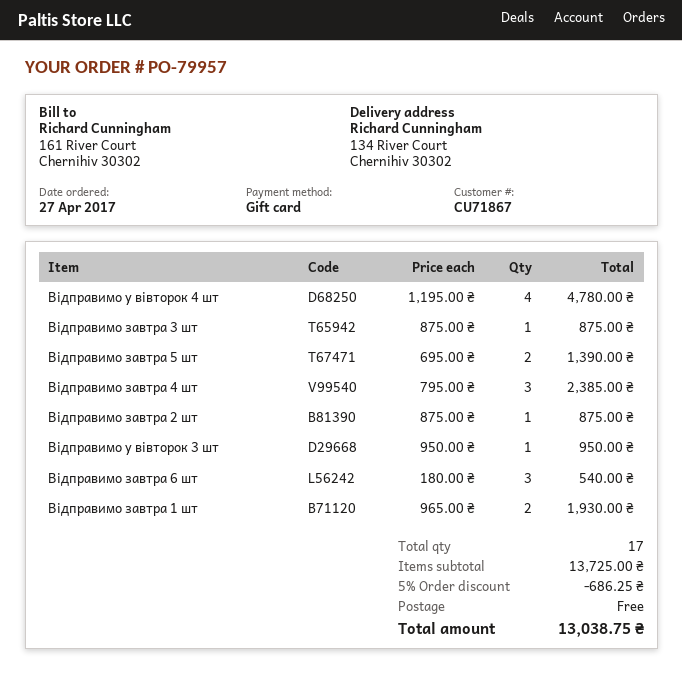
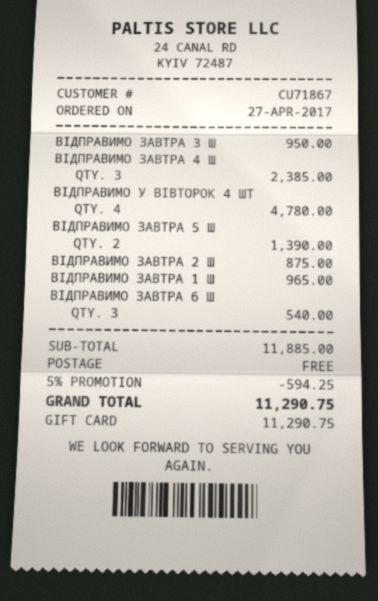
Відправимо завтра 3 шт: 1 for 875.00 -> 1 for 950.00
Відправимо у вівторок 3 шт: 1 for 950.00 -> none
Відправимо завтра 1 шт: 2 for 1930.00 -> 1 for 965.00
subtotal: 13725.00 -> 11885.00
discount: 5% = 686.25 -> 5% = 594.25
total: 13038.75 -> 11290.75

